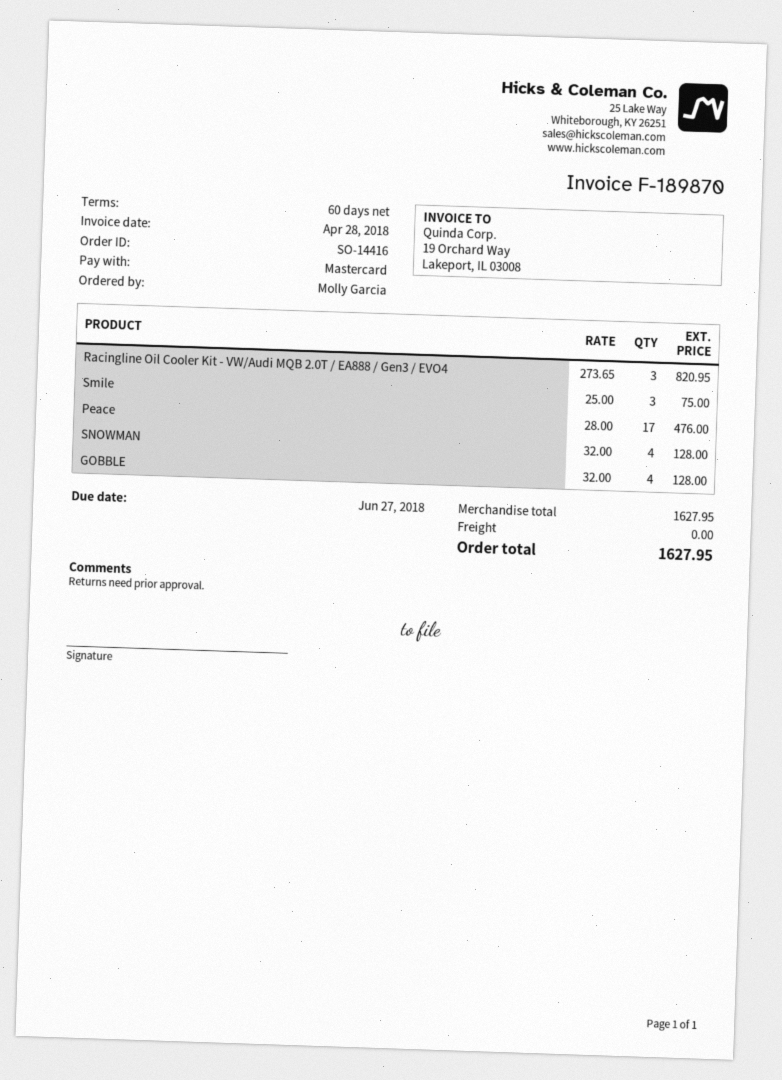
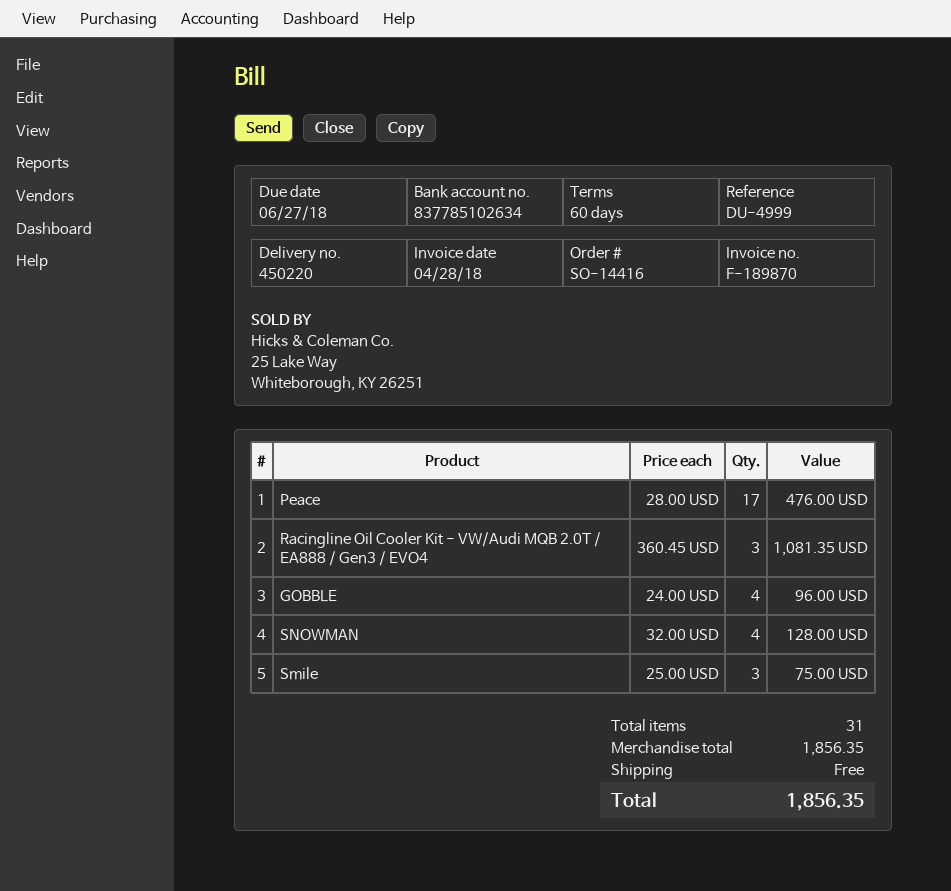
Racingline Oil Cooler Kit - VW/Audi MQB 2.0T / EA888 / Gen3 / EVO4: 3 x 273.65 = 820.95 -> 3 x 360.45 = 1081.35
GOBBLE: 4 x 32.00 = 128.00 -> 4 x 24.00 = 96.00
subtotal: 1627.95 -> 1856.35
total: 1627.95 -> 1856.35

